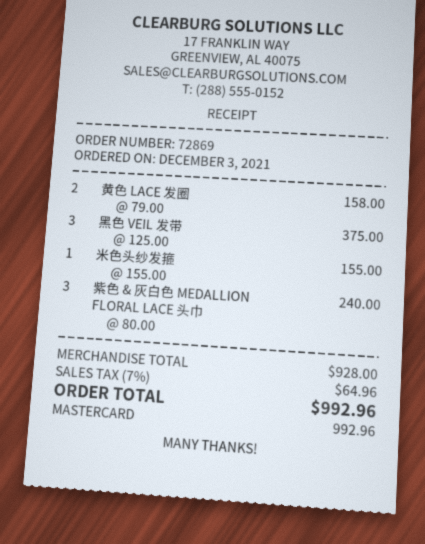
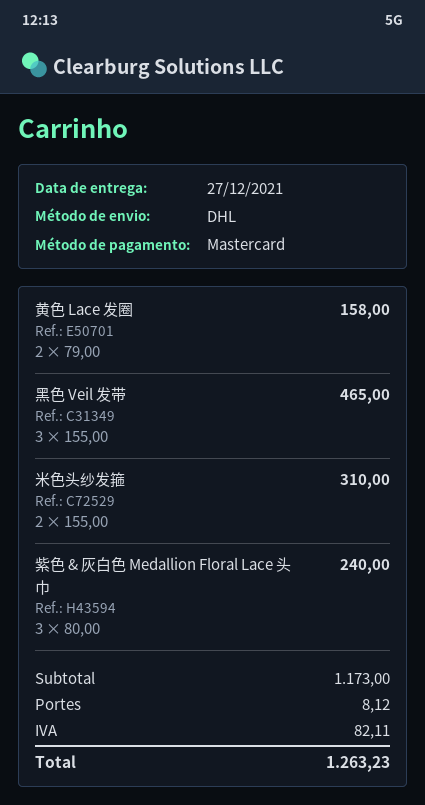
黑色 VEIL 发带: 3 x 125.00 = 375.00 -> 3 x 155.00 = 465.00
米色头纱发箍: 1 x 155.00 = 155.00 -> 2 x 155.00 = 310.00
subtotal: 928.00 -> 1173.00
shipping: none -> 8.12
tax: 64.96 -> 82.11
total: 992.96 -> 1263.23

